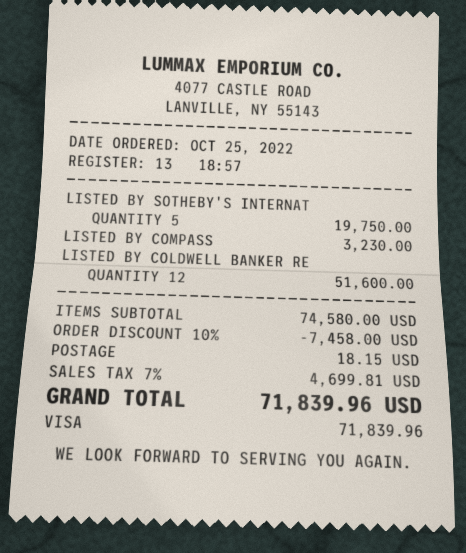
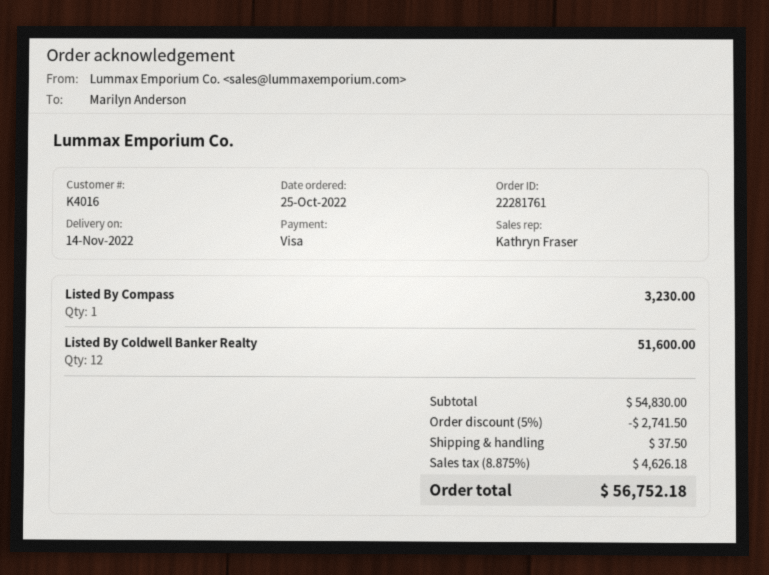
LISTED BY SOTHEBY'S INTERNAT: 5 for 19750.00 -> none
subtotal: 74580.00 -> 54830.00
discount: 10% = 7458.00 -> 5% = 2741.50
shipping: 18.15 -> 37.50
tax: 7% = 4699.81 -> 8.875% = 4626.18
total: 71839.96 -> 56752.18

